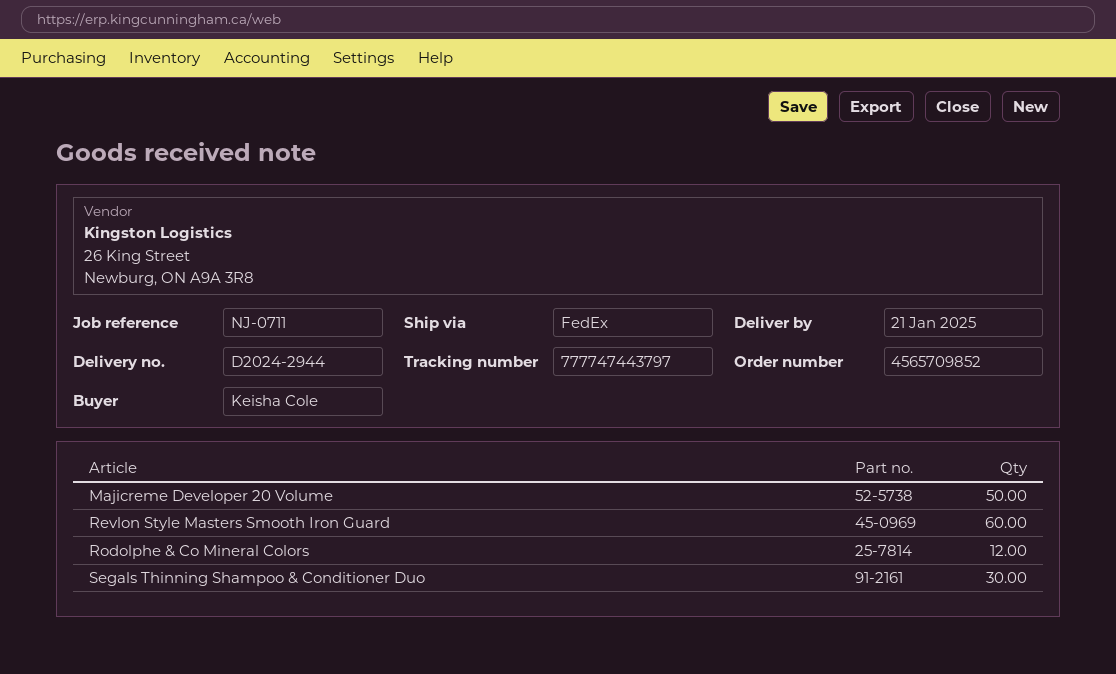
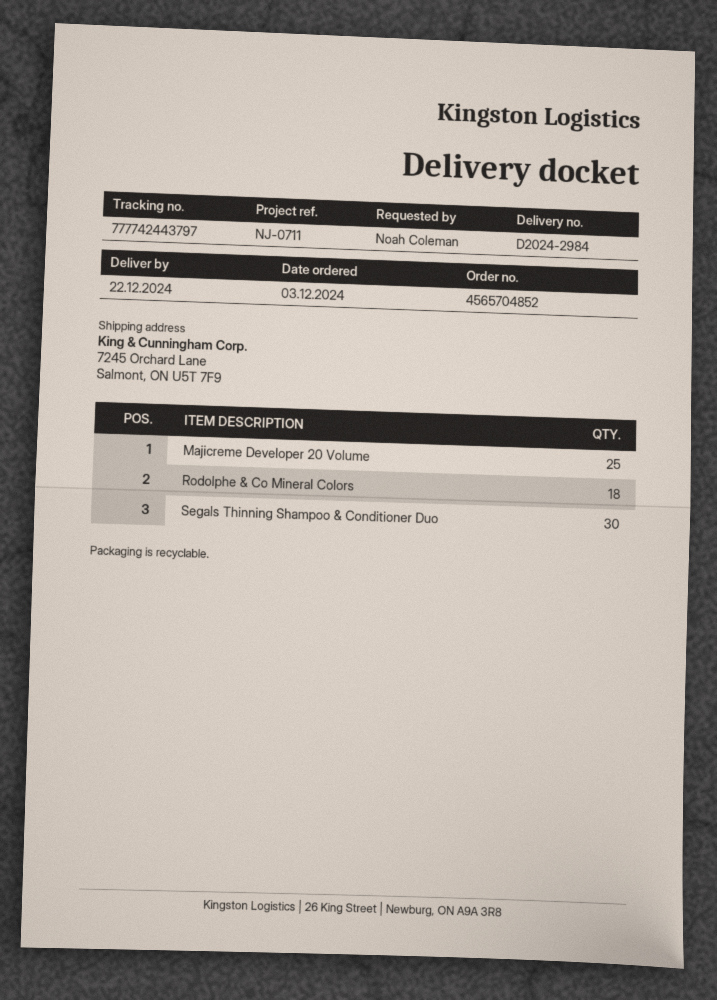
order number: 4565709852 -> 4565704852
delivery note number: D2024-2944 -> D2024-2984
delivery date: 2025-01-21 -> 2024-12-22
ordered by: Keisha Cole -> Noah Coleman
tracking number: 777747443797 -> 777742443797
Majicreme Developer 20 Volume: 50 -> 25
Revlon Style Masters Smooth Iron Guard: 60 -> none
Rodolphe & Co Mineral Colors: 12 -> 18

